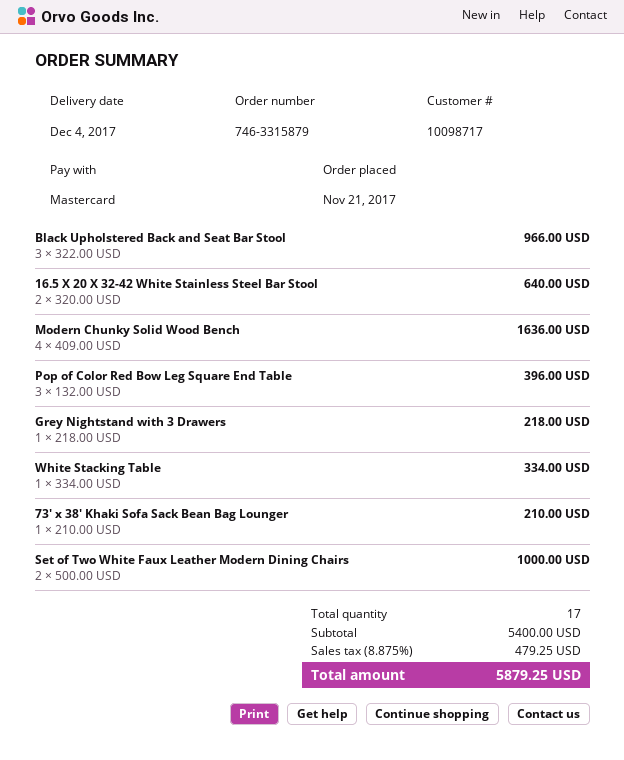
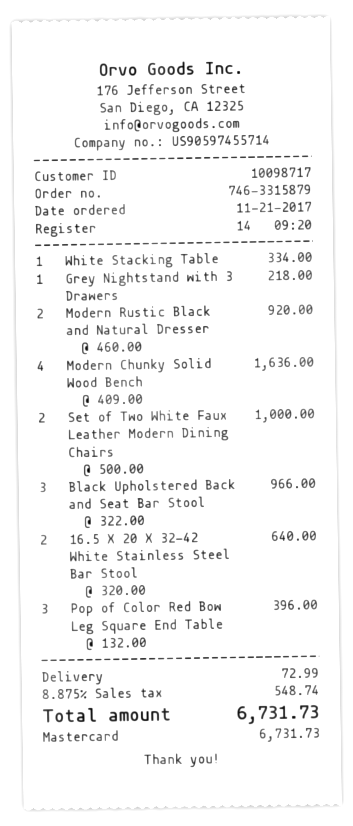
73' x 38' Khaki Sofa Sack Bean Bag Lounger: 1 x 210.00 = 210.00 -> none
Modern Rustic Black and Natural Dresser: none -> 2 x 460.00 = 920.00
shipping: none -> 72.99
tax: 8.875% = 479.25 -> 8.875% = 548.74
total: 5879.25 -> 6731.73

